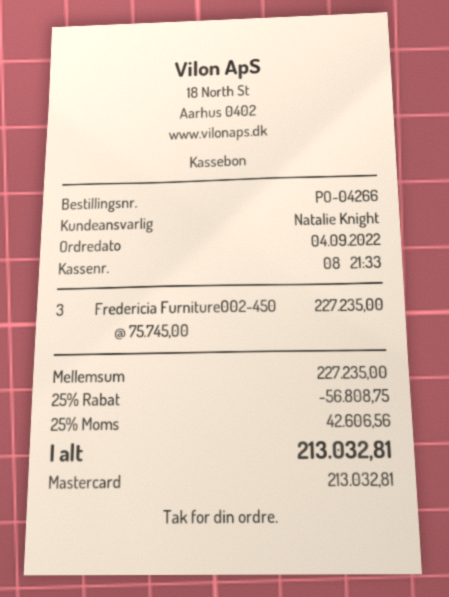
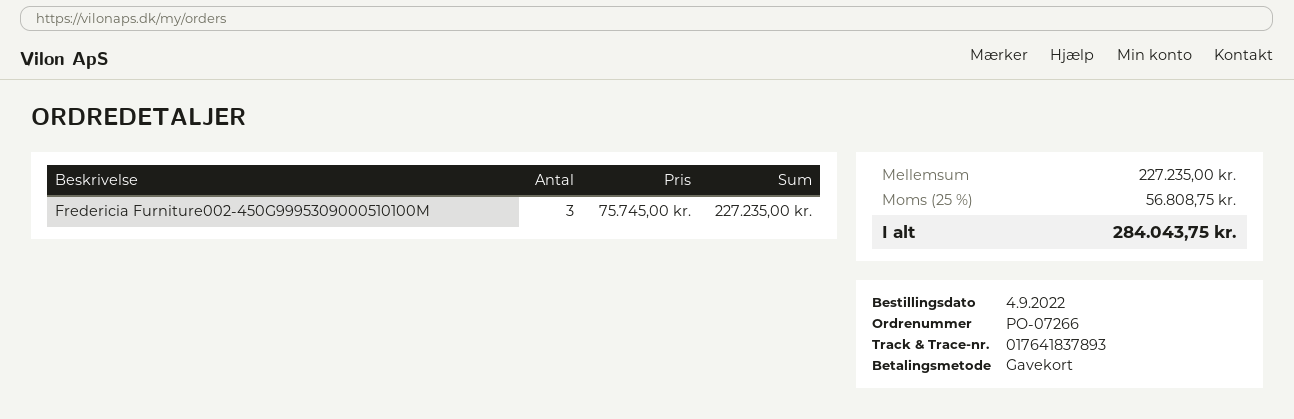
order number: PO-04266 -> PO-07266
payment method: Mastercard -> gift card
discount: 25% = 56808.75 -> none
tax: 25% = 42606.56 -> 25% = 56808.75
total: 213032.81 -> 284043.75

